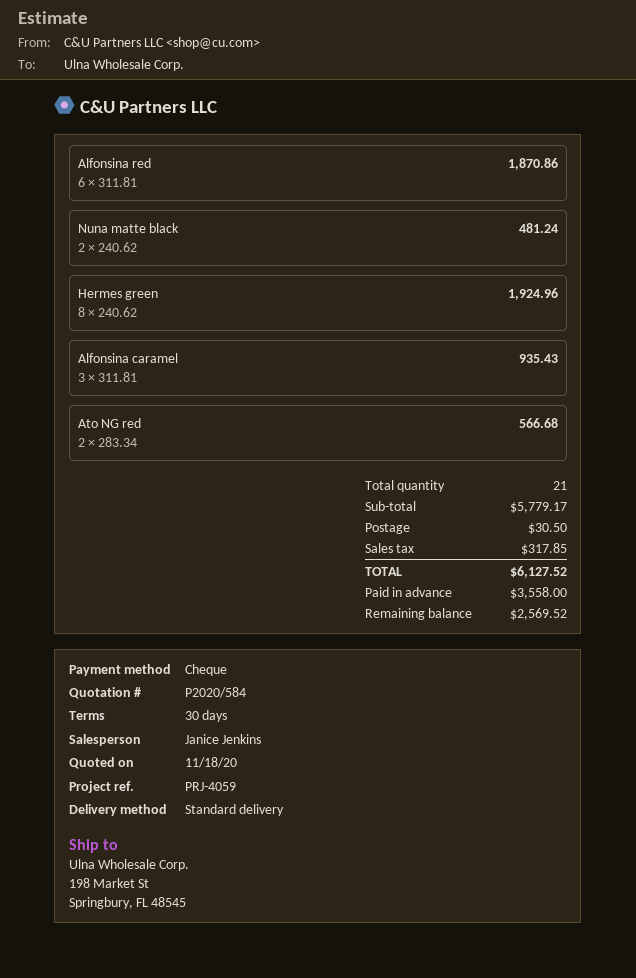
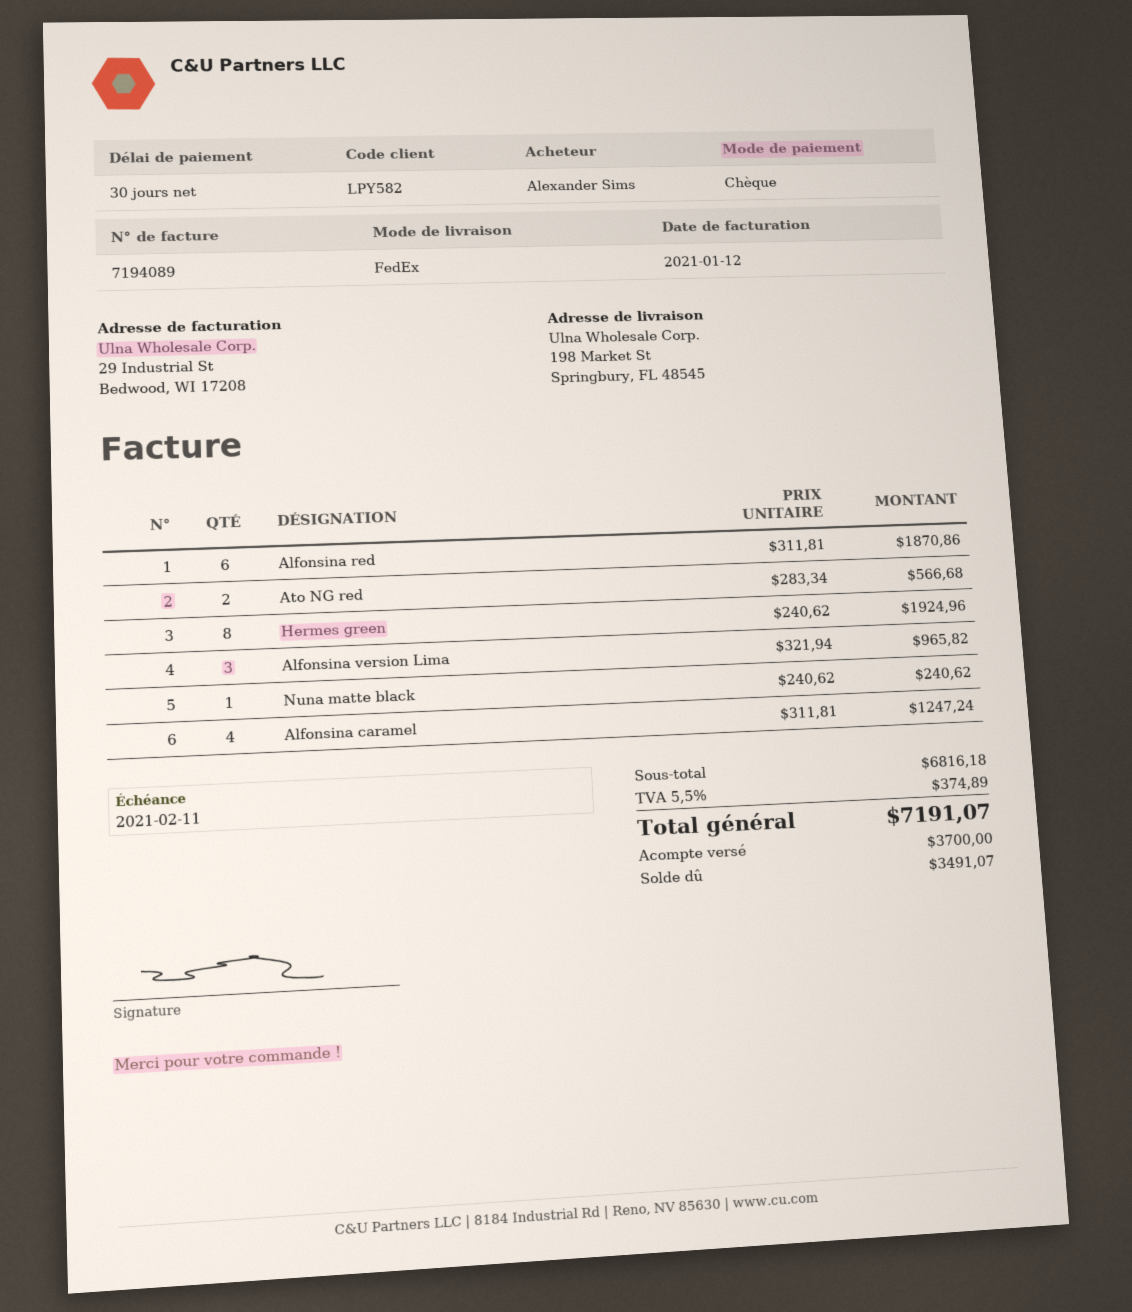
shipping method: standard -> FedEx
Nuna matte black: 2 x 240.62 = 481.24 -> 1 x 240.62 = 240.62
Alfonsina caramel: 3 x 311.81 = 935.43 -> 4 x 311.81 = 1247.24
Alfonsina version Lima: none -> 3 x 321.94 = 965.82
subtotal: 5779.17 -> 6816.18
shipping: 30.50 -> none
tax: 317.85 -> 374.89
total: 6127.52 -> 7191.07
deposit: 3558.00 -> 3700.00
balance: 2569.52 -> 3491.07

